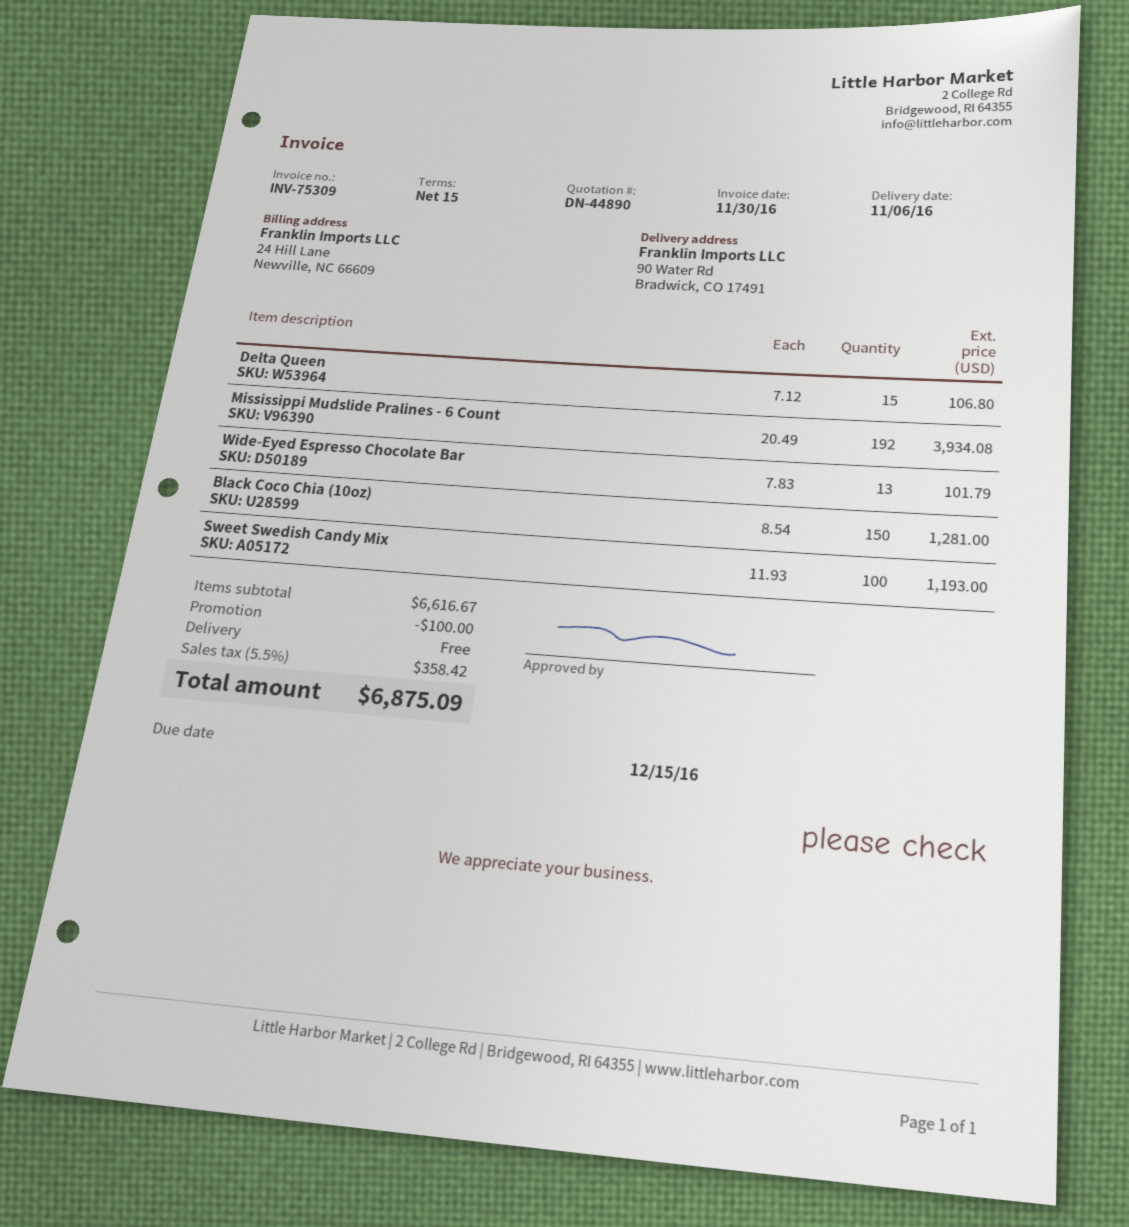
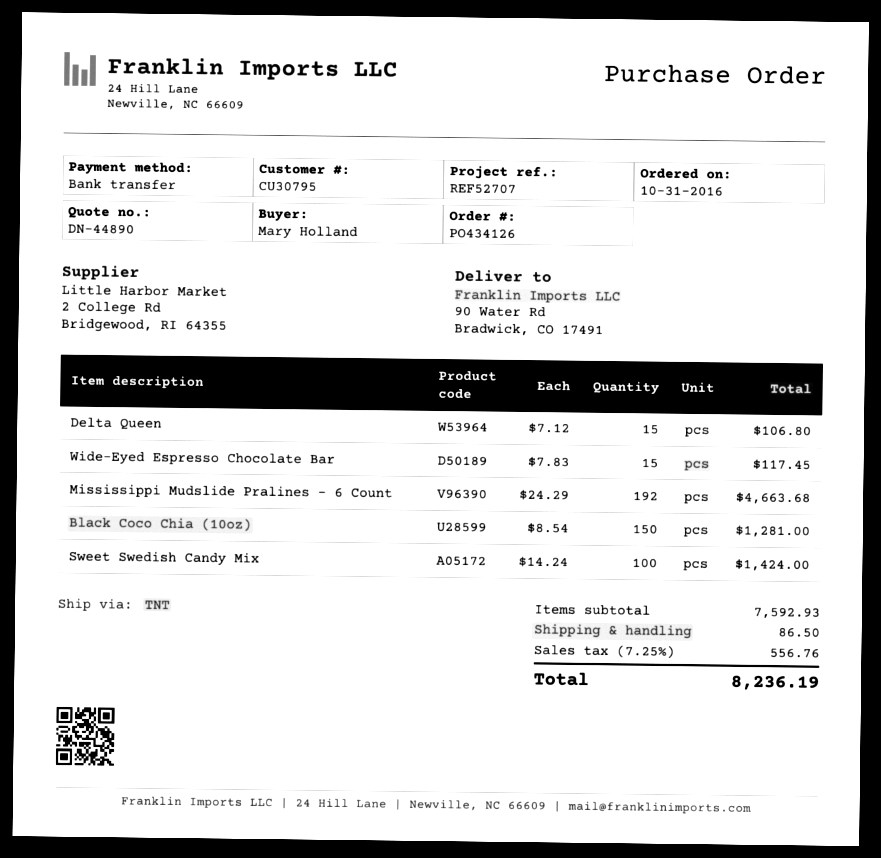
Mississippi Mudslide Pralines - 6 Count: 192 x 20.49 = 3934.08 -> 192 x 24.29 = 4663.68
Wide-Eyed Espresso Chocolate Bar: 13 x 7.83 = 101.79 -> 15 x 7.83 = 117.45
Sweet Swedish Candy Mix: 100 x 11.93 = 1193.00 -> 100 x 14.24 = 1424.00
subtotal: 6616.67 -> 7592.93
discount: 100.00 -> none
shipping: 0.00 -> 86.50
tax: 5.5% = 358.42 -> 7.25% = 556.76
total: 6875.09 -> 8236.19

